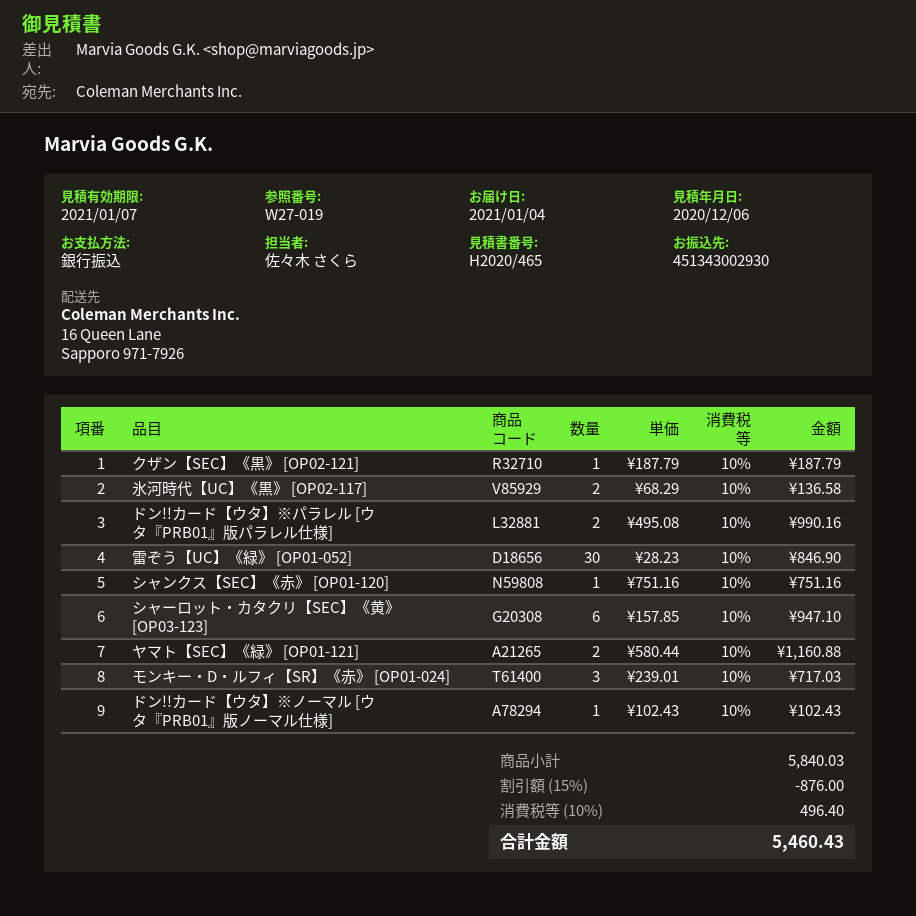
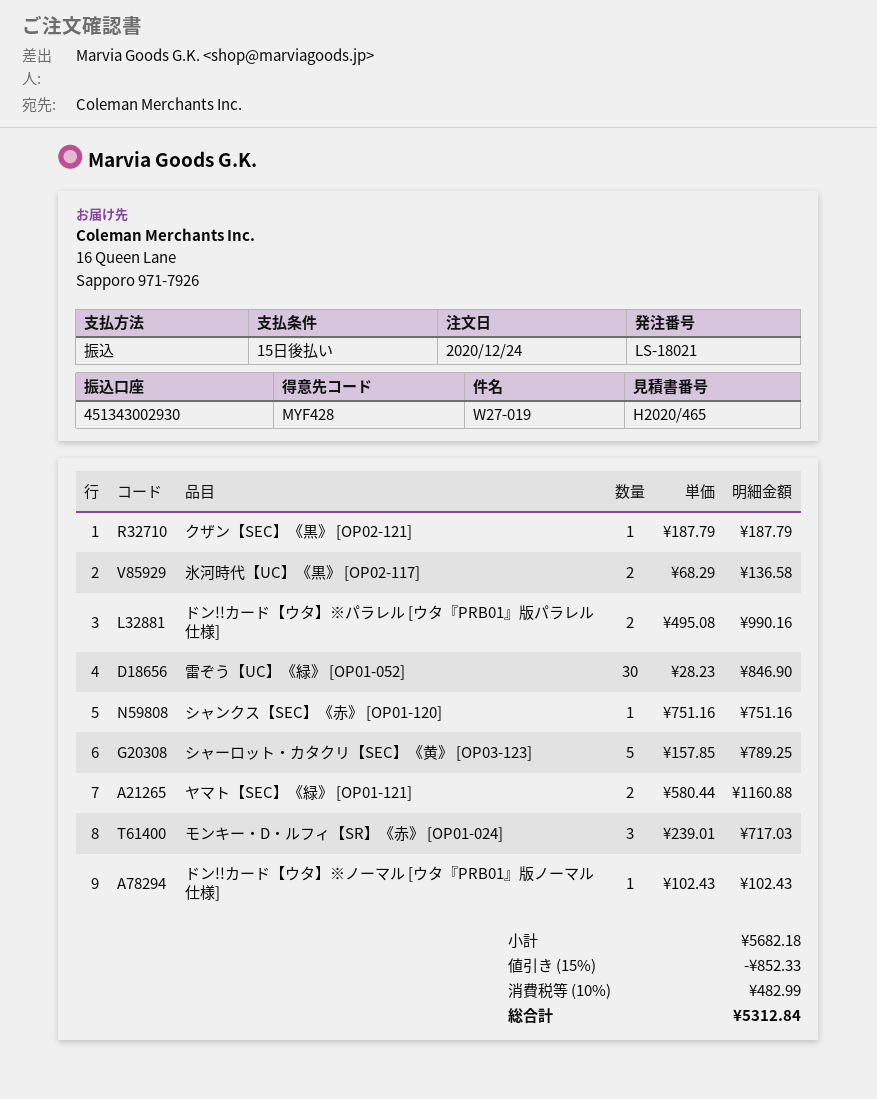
シャーロット・カタクリ【SEC】《黄》 [OP03-123]: 6 x 157.85 = 947.10 -> 5 x 157.85 = 789.25
subtotal: 5840.03 -> 5682.18
discount: 15% = 876.00 -> 15% = 852.33
tax: 10% = 496.40 -> 10% = 482.99
total: 5460.43 -> 5312.84

